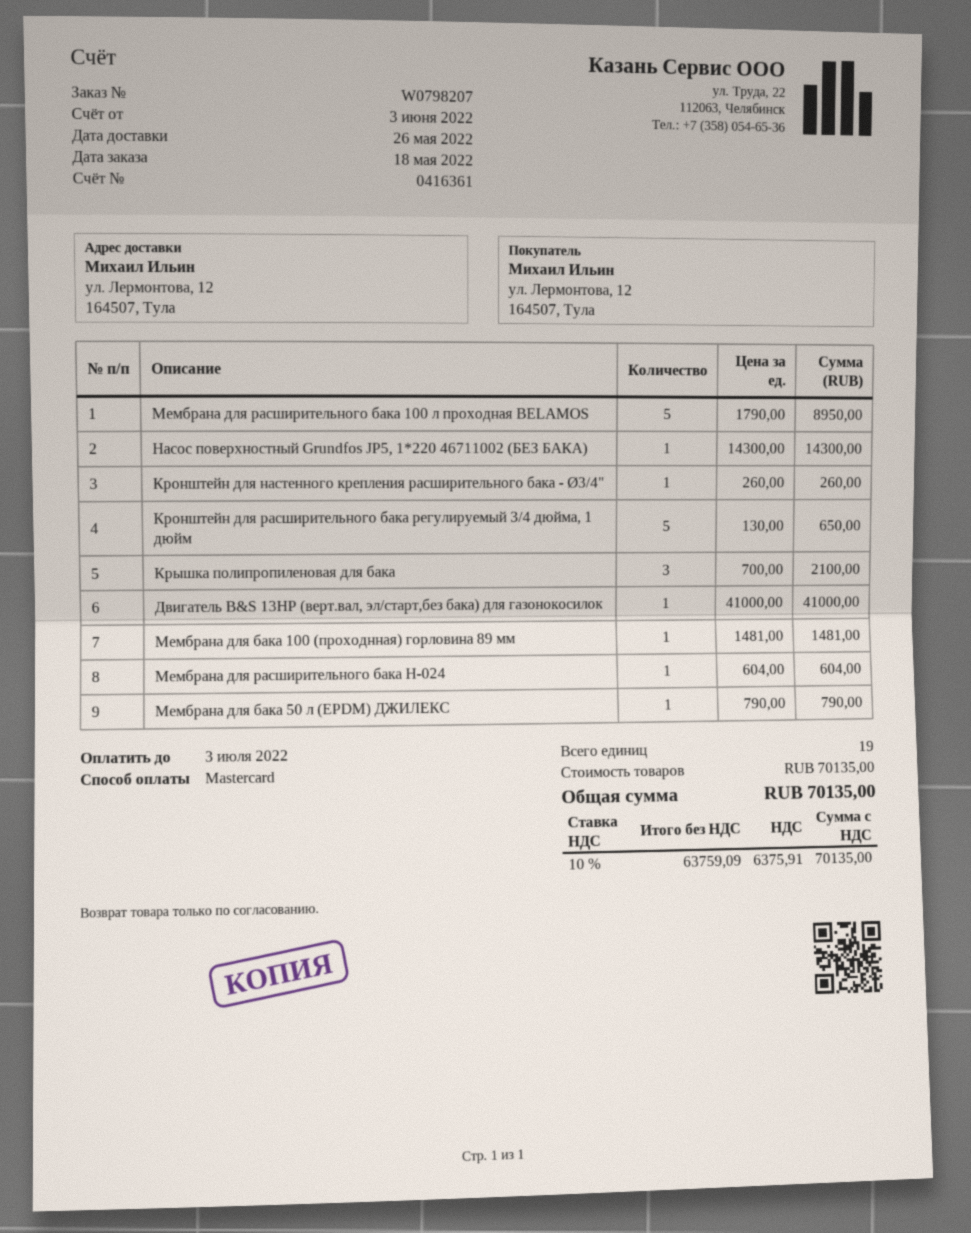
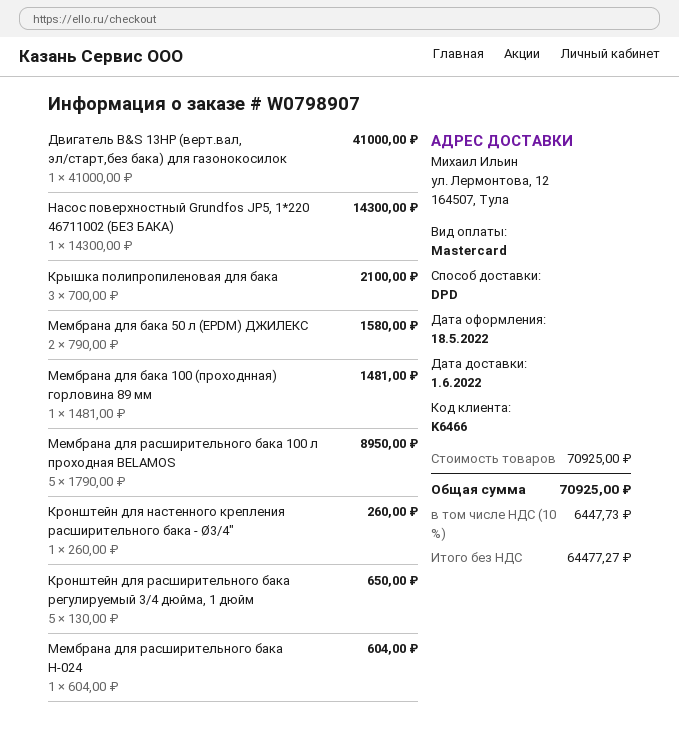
order number: W0798207 -> W0798907
delivery date: 2022-05-26 -> 2022-06-01
Мембрана для бака 50 л (EPDM) ДЖИЛЕКС: 1 x 790.00 = 790.00 -> 2 x 790.00 = 1580.00
subtotal: 70135.00 -> 70925.00
net: 63759.09 -> 64477.27
tax: 10% = 6375.91 -> 10% = 6447.73
total: 70135.00 -> 70925.00

